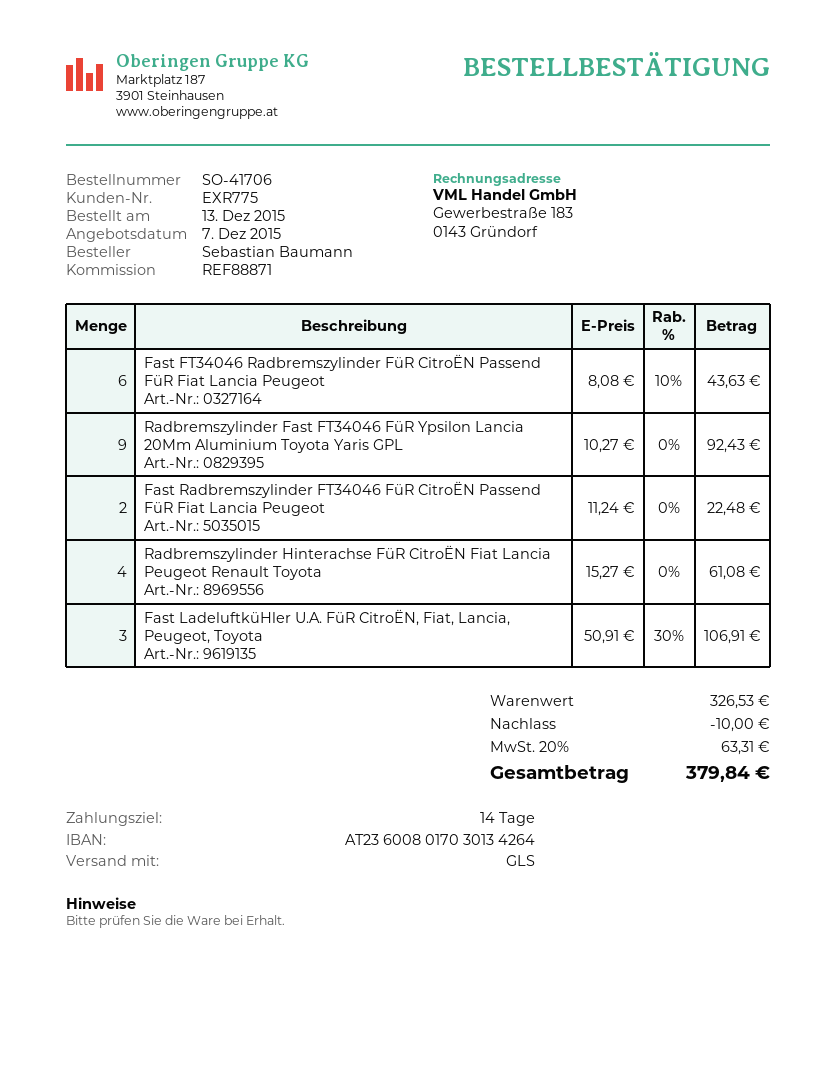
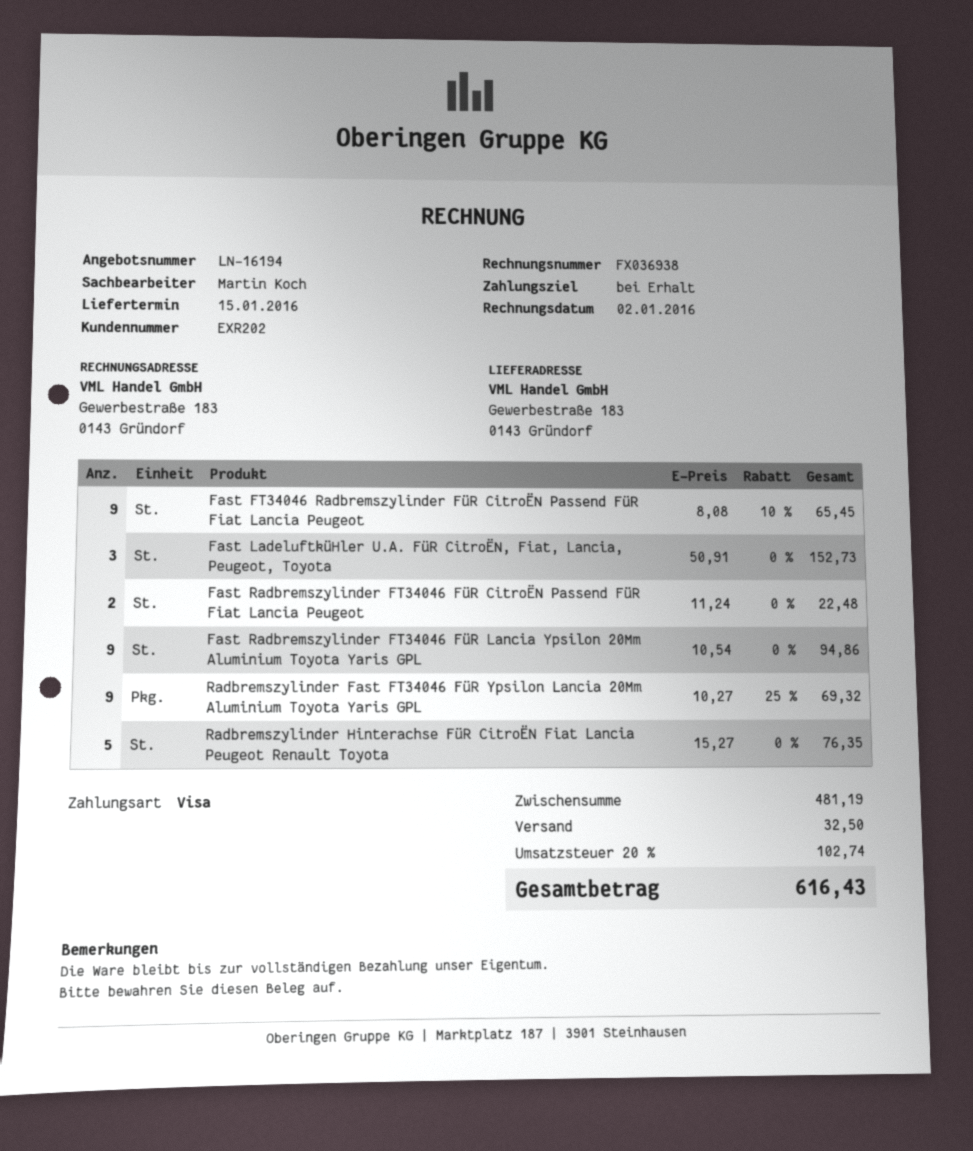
payment terms: 14 days -> on receipt
customer number: EXR775 -> EXR202
Fast FT34046 Radbremszylinder FüR CitroËN Passend FüR Fiat Lancia Peugeot: 6 x 8.08 - 10% = 43.63 -> 9 x 8.08 - 10% = 65.45
Radbremszylinder Fast FT34046 FüR Ypsilon Lancia 20Mm Aluminium Toyota Yaris GPL: 9 x 10.27 = 92.43 -> 9 x 10.27 - 25% = 69.32
Radbremszylinder Hinterachse FüR CitroËN Fiat Lancia Peugeot Renault Toyota: 4 x 15.27 = 61.08 -> 5 x 15.27 = 76.35
Fast LadeluftküHler U.A. FüR CitroËN, Fiat, Lancia, Peugeot, Toyota: 3 x 50.91 - 30% = 106.91 -> 3 x 50.91 = 152.73
Fast Radbremszylinder FT34046 FüR Lancia Ypsilon 20Mm Aluminium Toyota Yaris GPL: none -> 9 x 10.54 = 94.86
subtotal: 326.53 -> 481.19
discount: 10.00 -> none
shipping: none -> 32.50
tax: 20% = 63.31 -> 20% = 102.74
total: 379.84 -> 616.43

